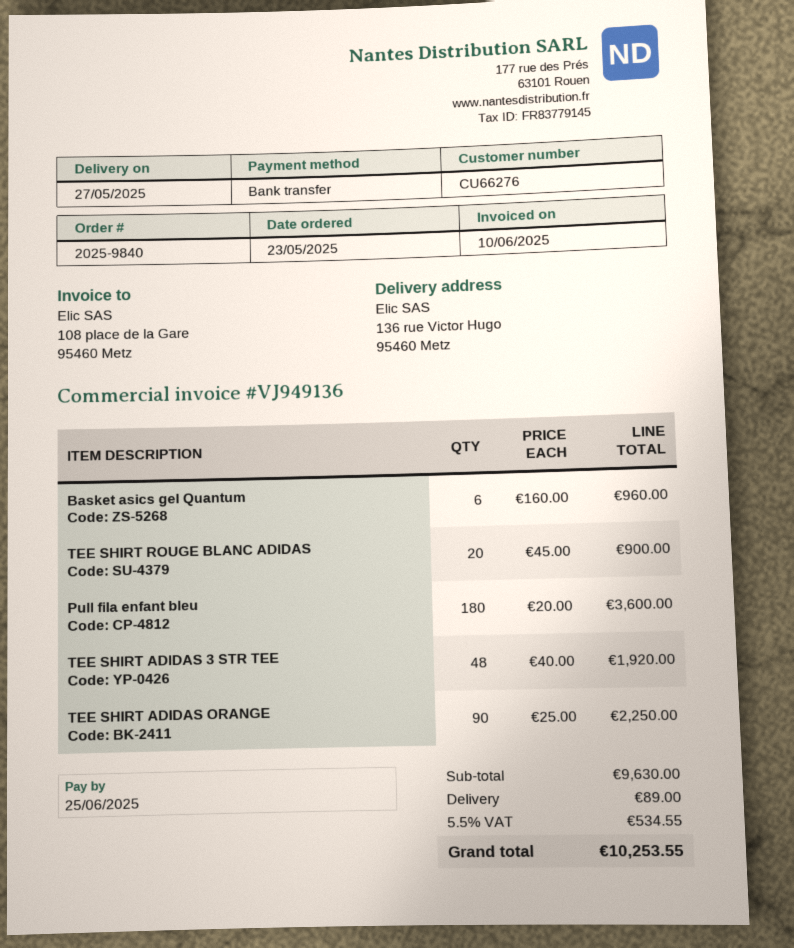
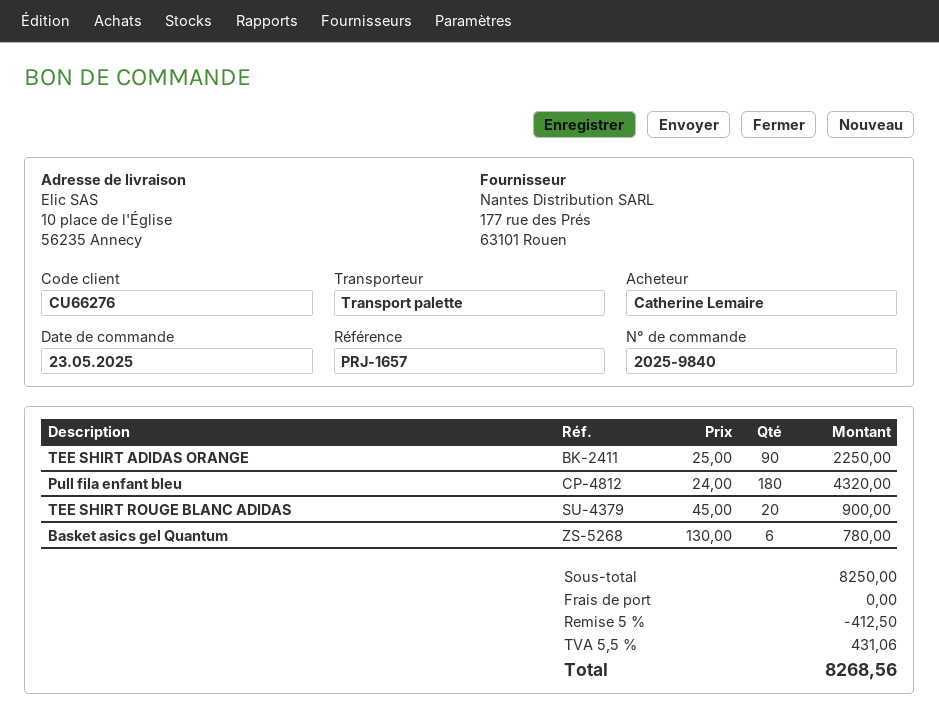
ship to: 136 rue Victor Hugo, 95460 Metz -> 10 place de l'Église, 56235 Annecy
Basket asics gel Quantum: 6 x 160.00 = 960.00 -> 6 x 130.00 = 780.00
Pull fila enfant bleu: 180 x 20.00 = 3600.00 -> 180 x 24.00 = 4320.00
TEE SHIRT ADIDAS 3 STR TEE: 48 x 40.00 = 1920.00 -> none
subtotal: 9630.00 -> 8250.00
discount: none -> 5% = 412.50
shipping: 89.00 -> 0.00
tax: 5.5% = 534.55 -> 5.5% = 431.06
total: 10253.55 -> 8268.56

